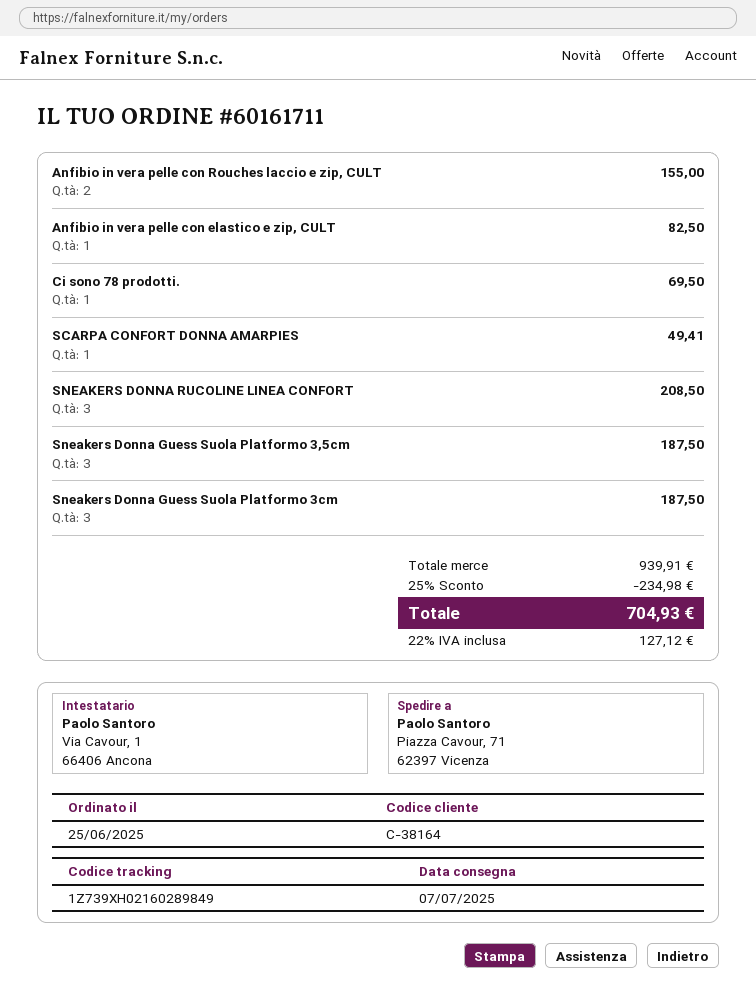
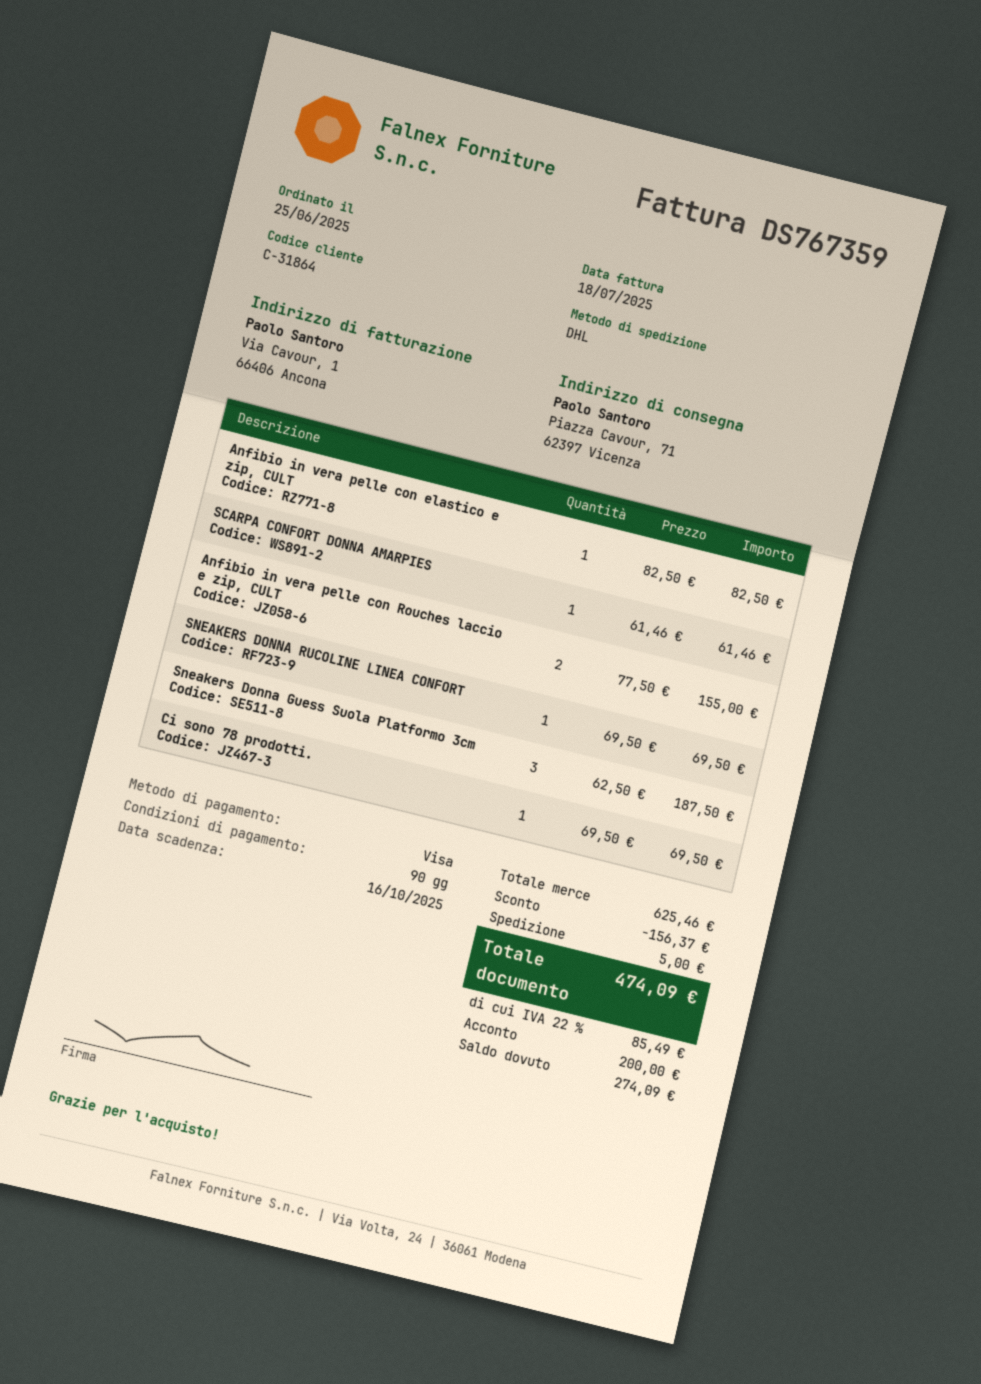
customer number: C-38164 -> C-31864
SCARPA CONFORT DONNA AMARPIES: 1 for 49.41 -> 1 for 61.46
SNEAKERS DONNA RUCOLINE LINEA CONFORT: 3 for 208.50 -> 1 for 69.50
Sneakers Donna Guess Suola Platformo 3,5cm: 3 for 187.50 -> none
subtotal: 939.91 -> 625.46
discount: 234.98 -> 156.37
shipping: none -> 5.00
tax: 22% = 127.12 -> 22% = 85.49
total: 704.93 -> 474.09

